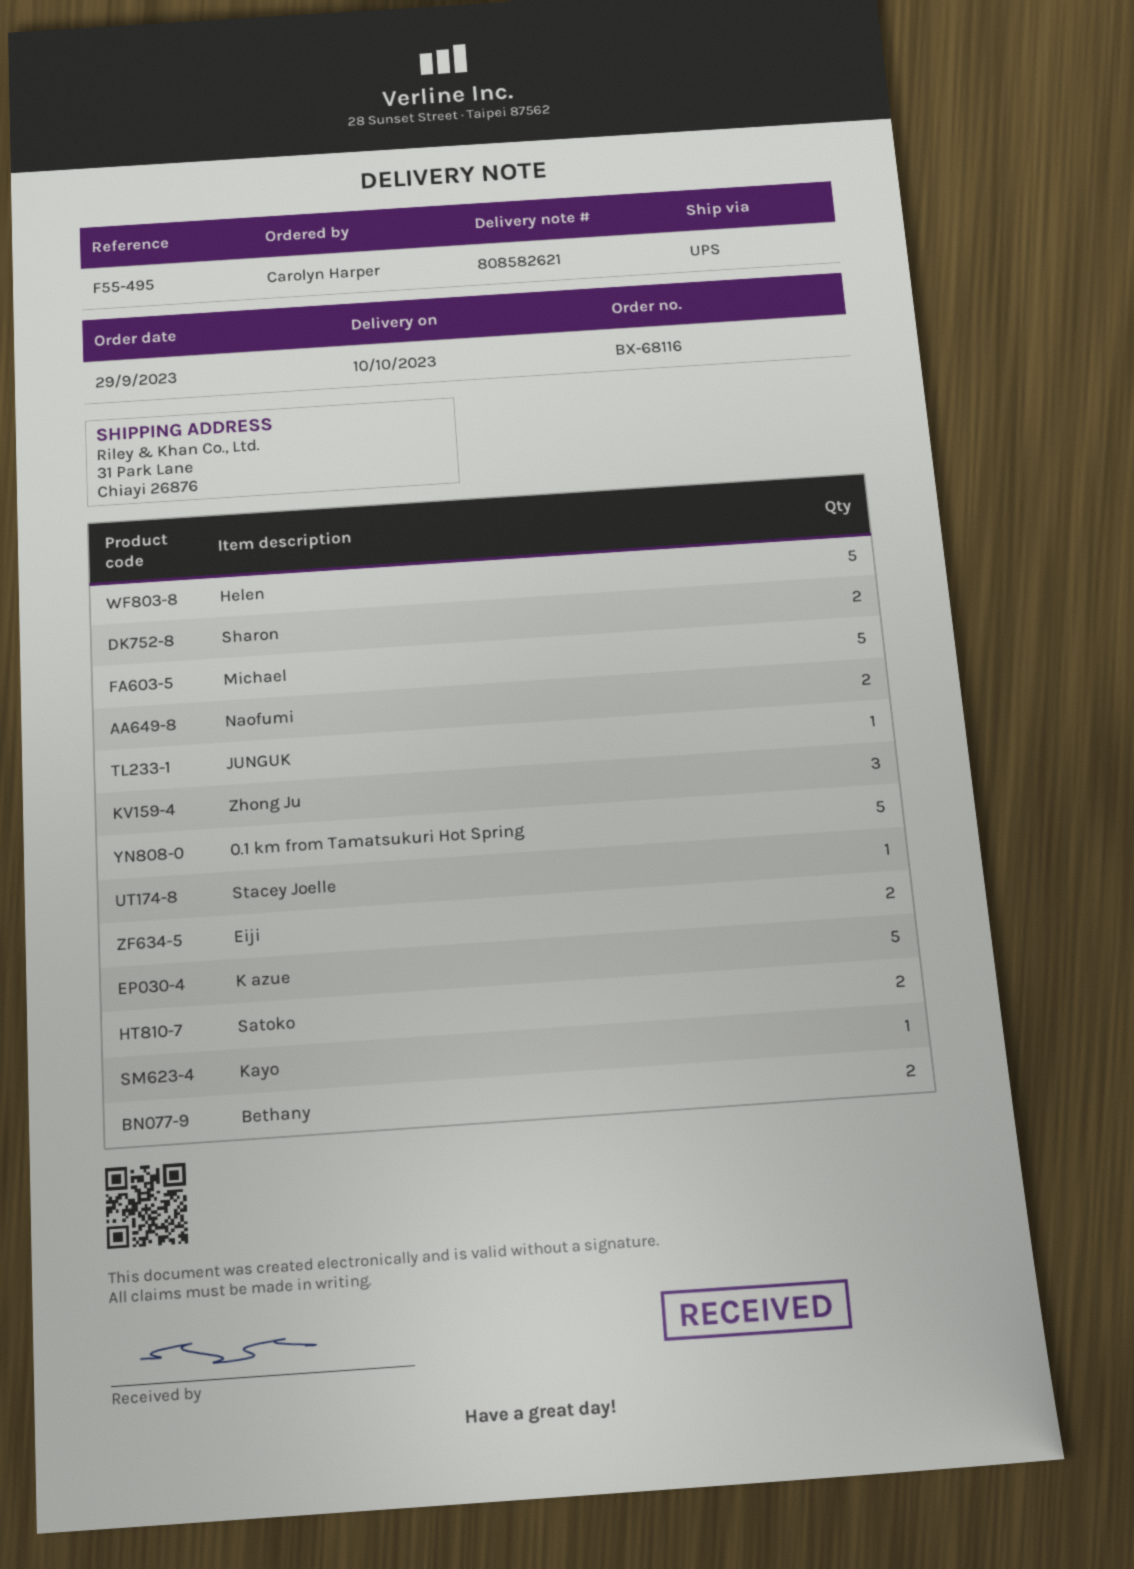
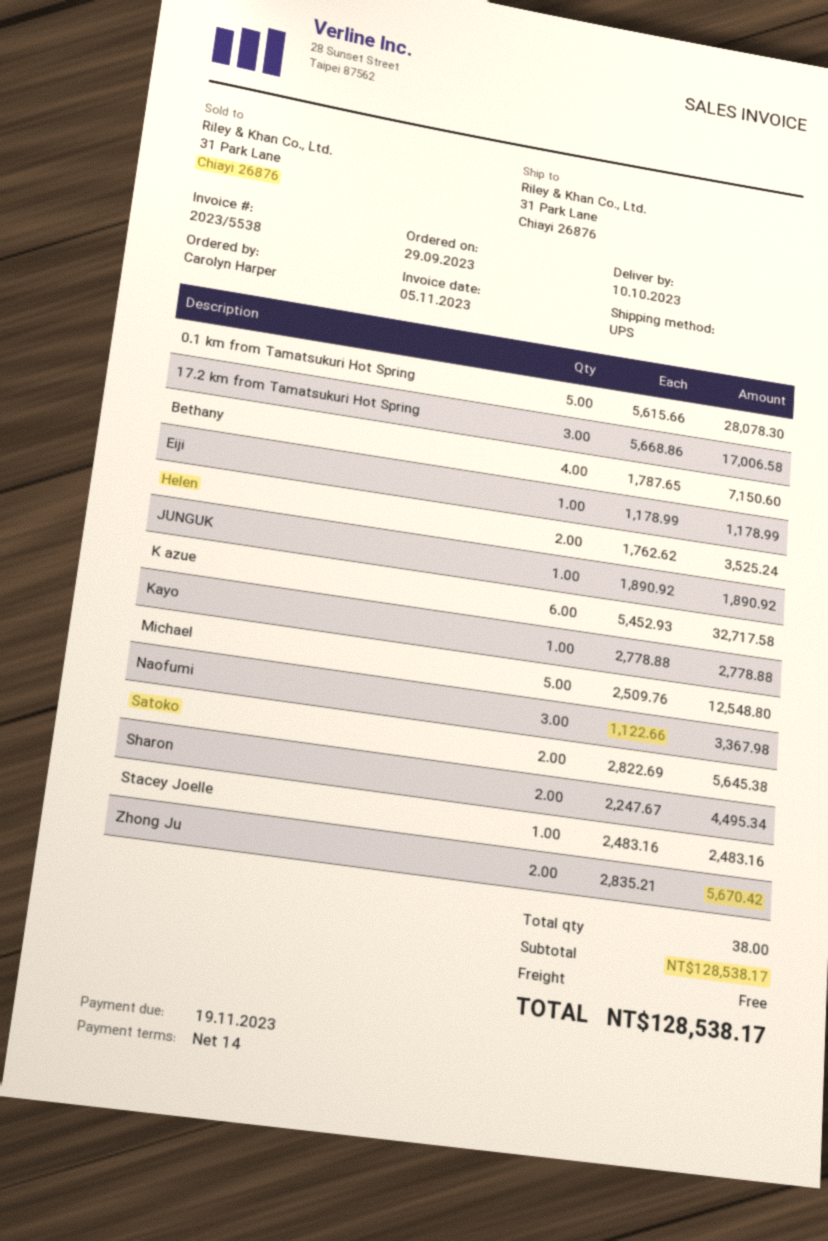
Helen: 5 -> 2
Naofumi: 2 -> 3
Zhong Ju: 3 -> 2
Eiji: 2 -> 1
K azue: 5 -> 6
Bethany: 2 -> 4
17.2 km from Tamatsukuri Hot Spring: none -> 3

